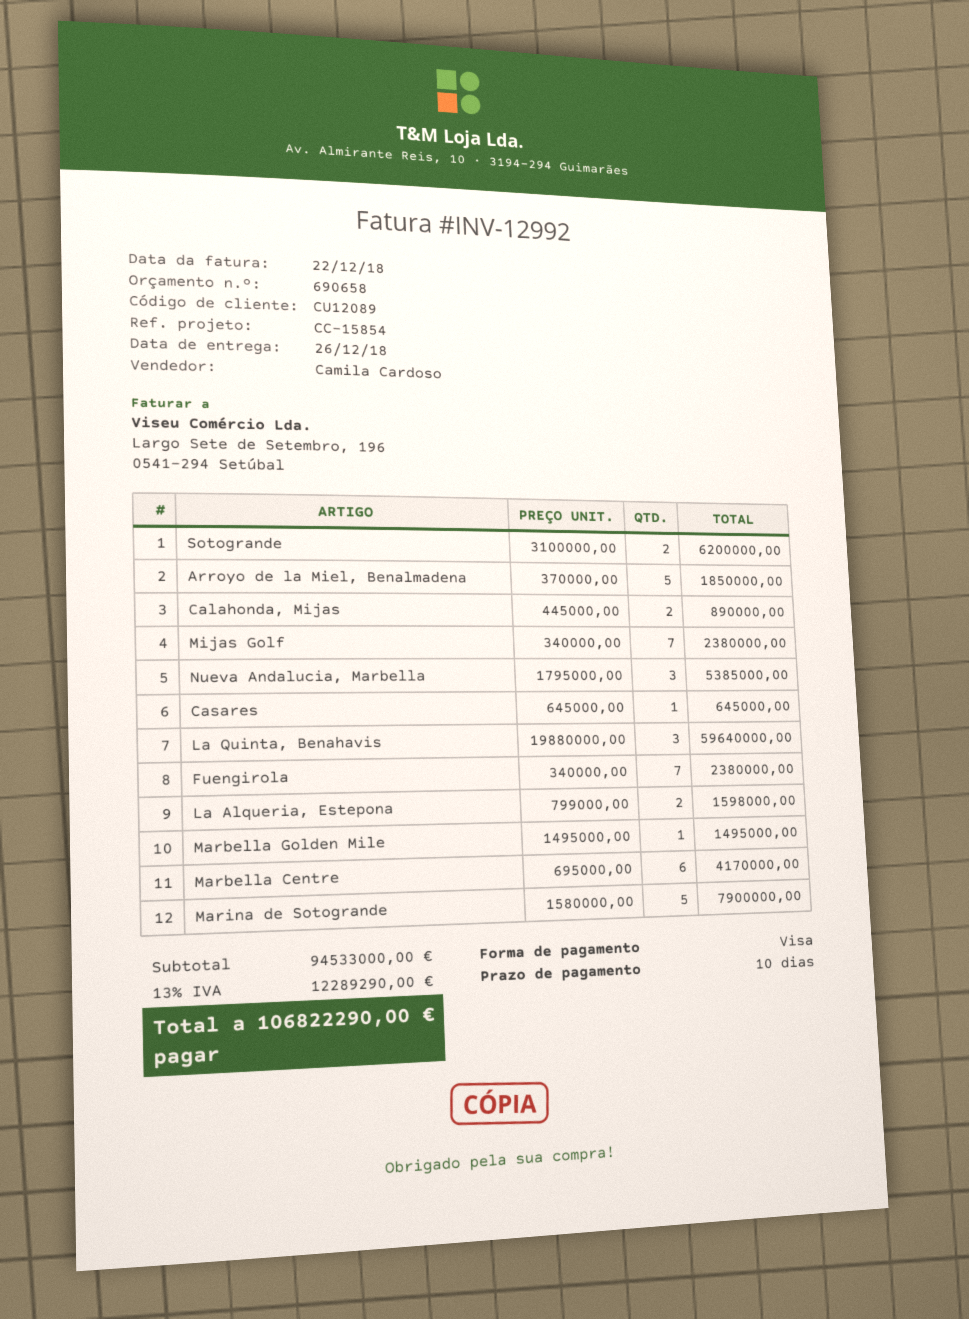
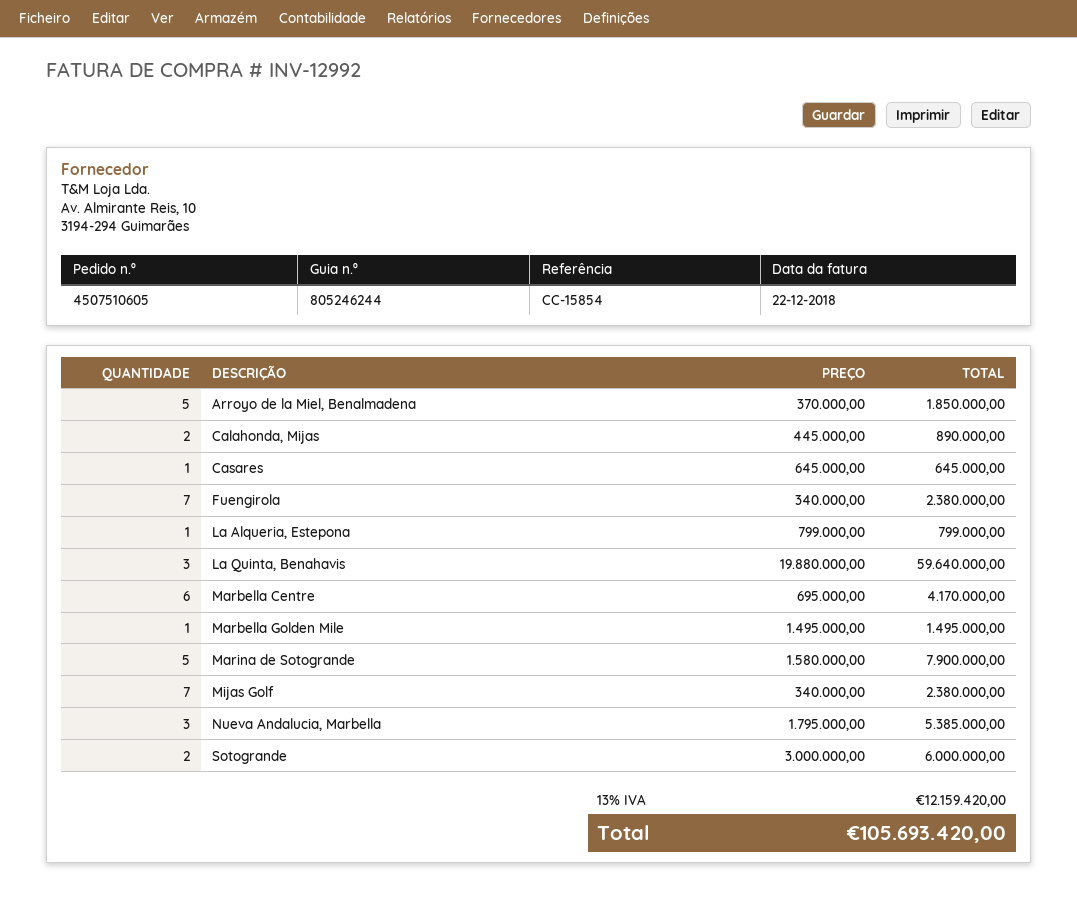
Sotogrande: 2 x 3100000.00 = 6200000.00 -> 2 x 3000000.00 = 6000000.00
La Alqueria, Estepona: 2 x 799000.00 = 1598000.00 -> 1 x 799000.00 = 799000.00
tax: 13% = 12289290.00 -> 13% = 12159420.00
total: 106822290.00 -> 105693420.00

